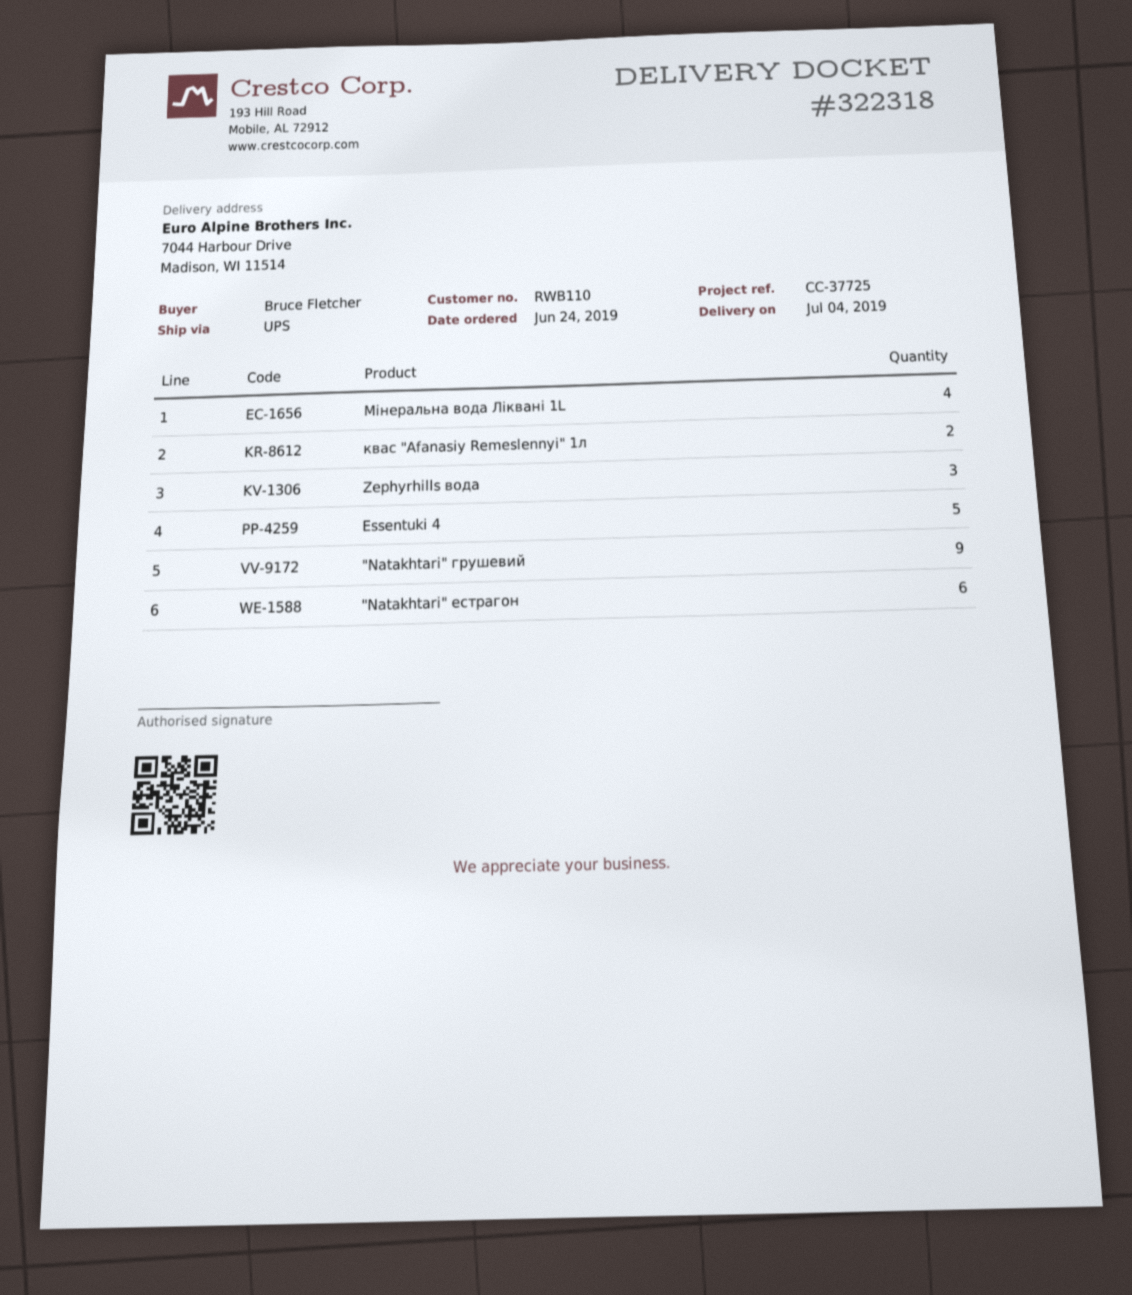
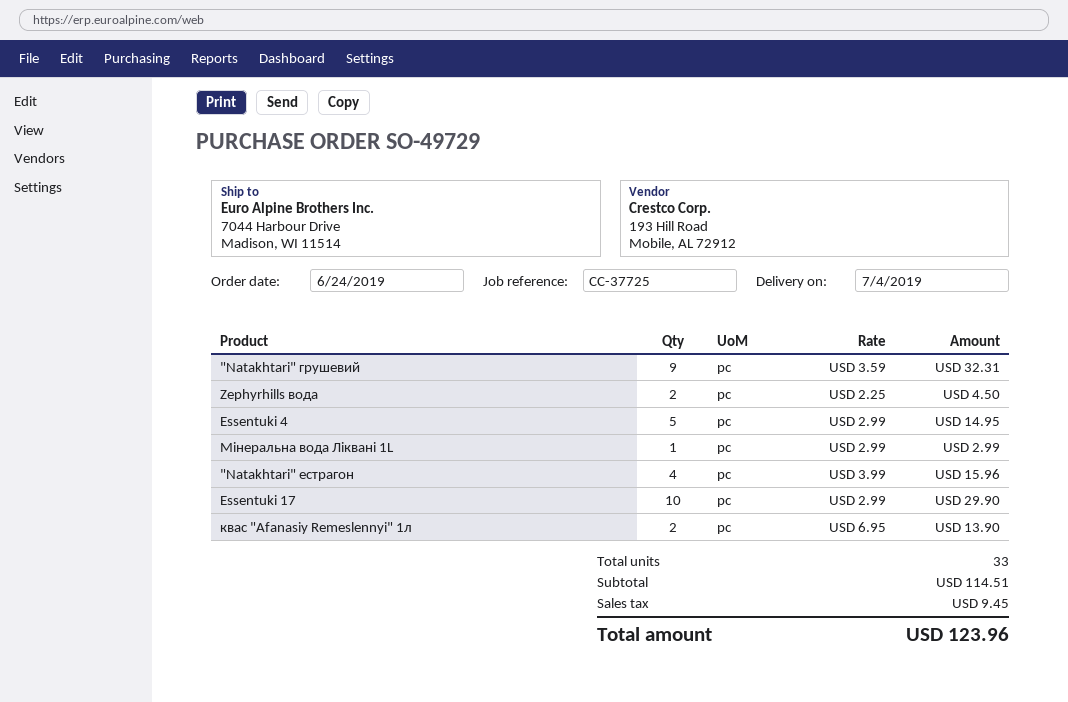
Мінеральна вода Ліквані 1L: 4 -> 1
Zephyrhills вода: 3 -> 2
"Natakhtari" естрагон: 6 -> 4
Essentuki 17: none -> 10

